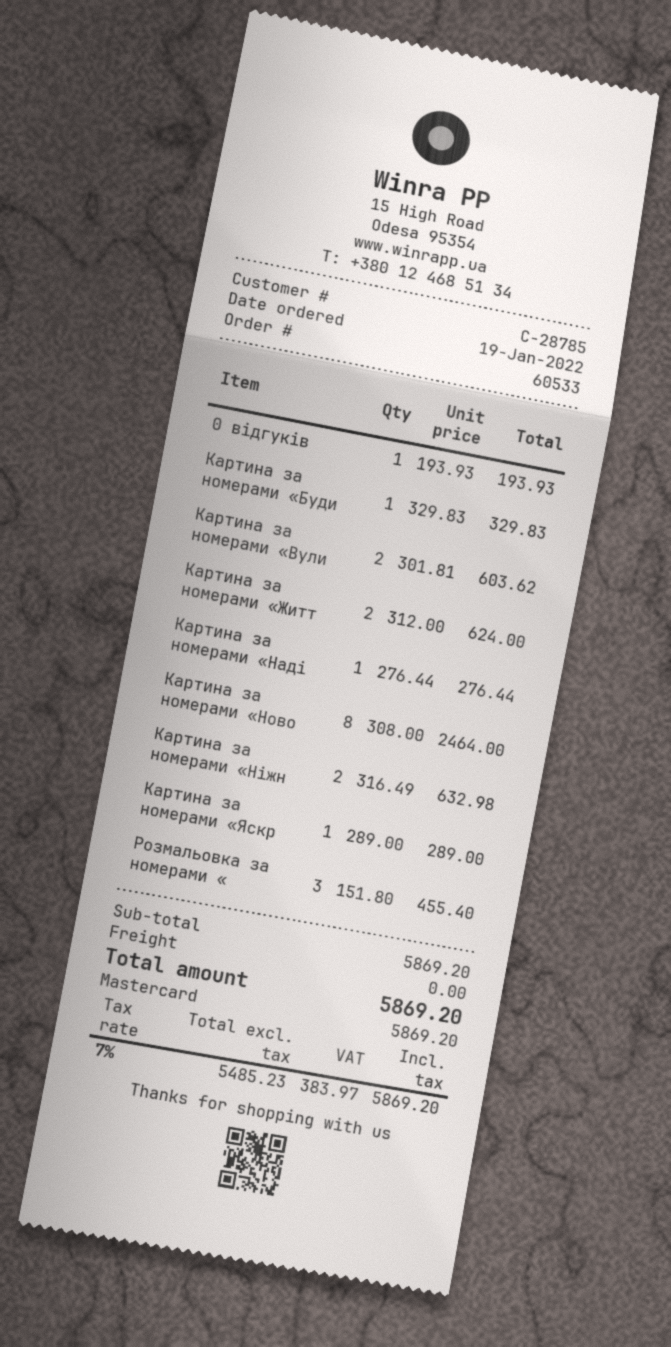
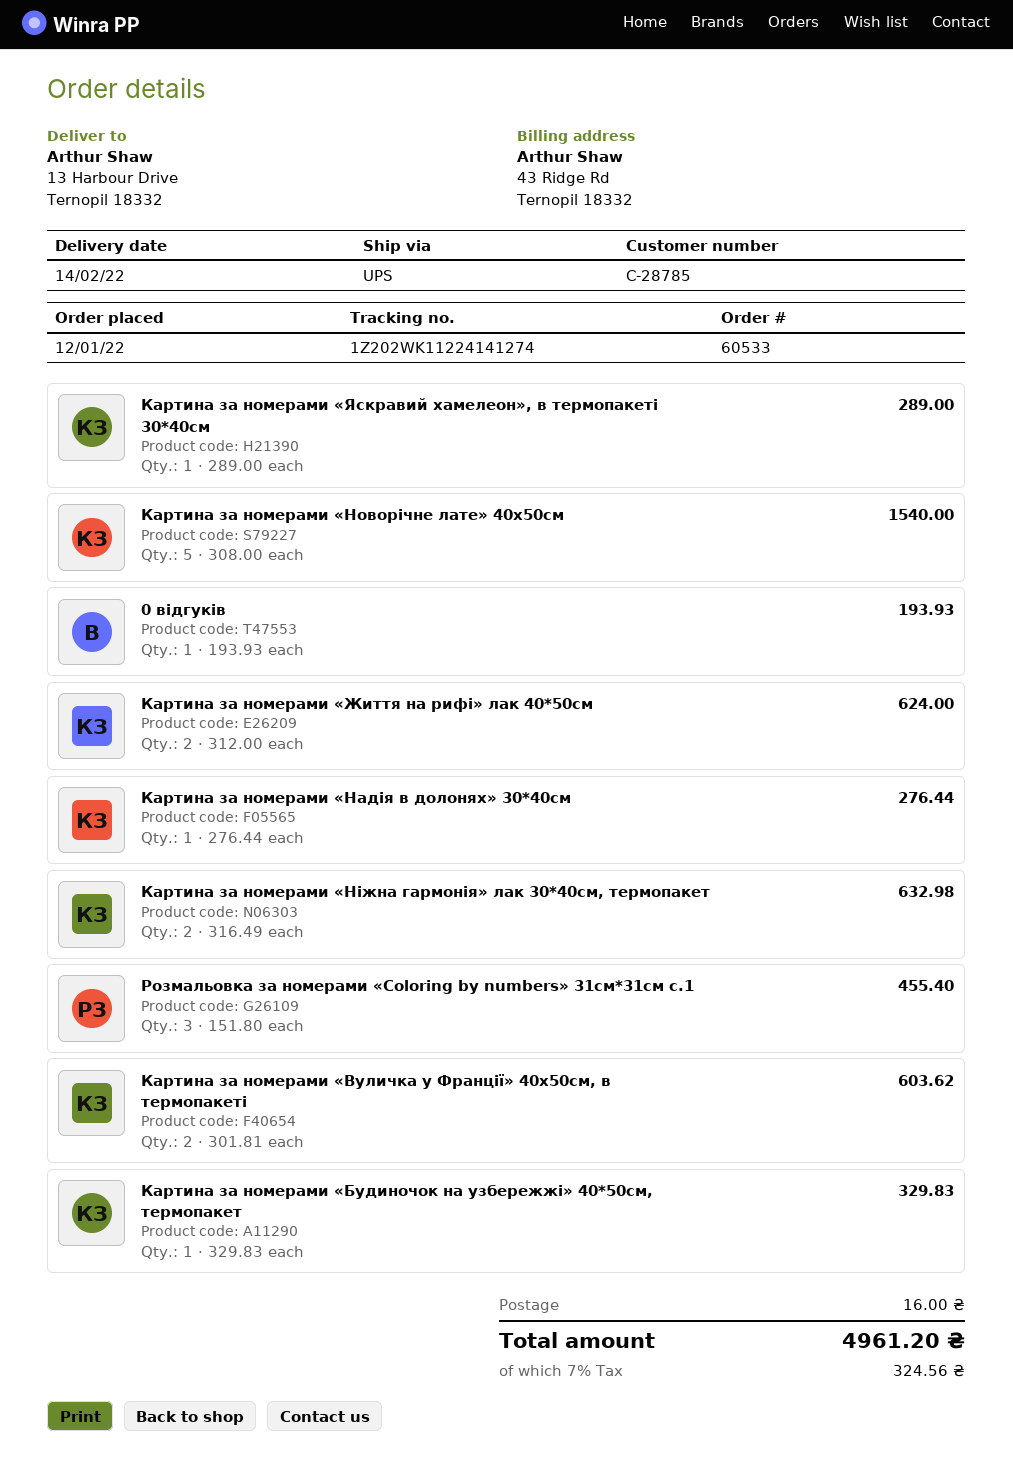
order date: 2022-01-19 -> 2022-01-12
Картина за номерами «Ново: 8 x 308.00 = 2464.00 -> 5 x 308.00 = 1540.00
shipping: 0.00 -> 16.00
tax: 7% = 383.97 -> 7% = 324.56
total: 5869.20 -> 4961.20

